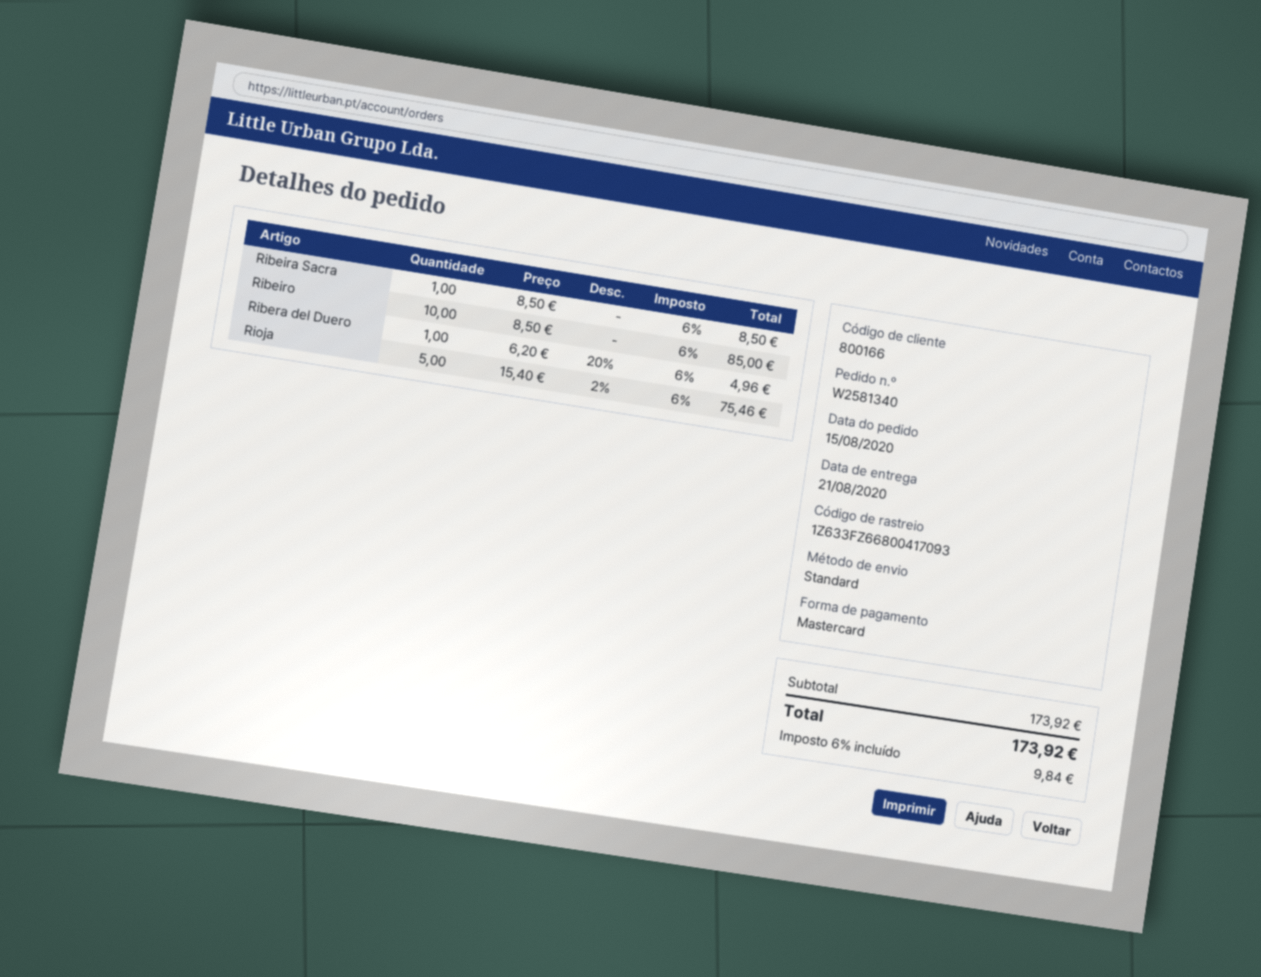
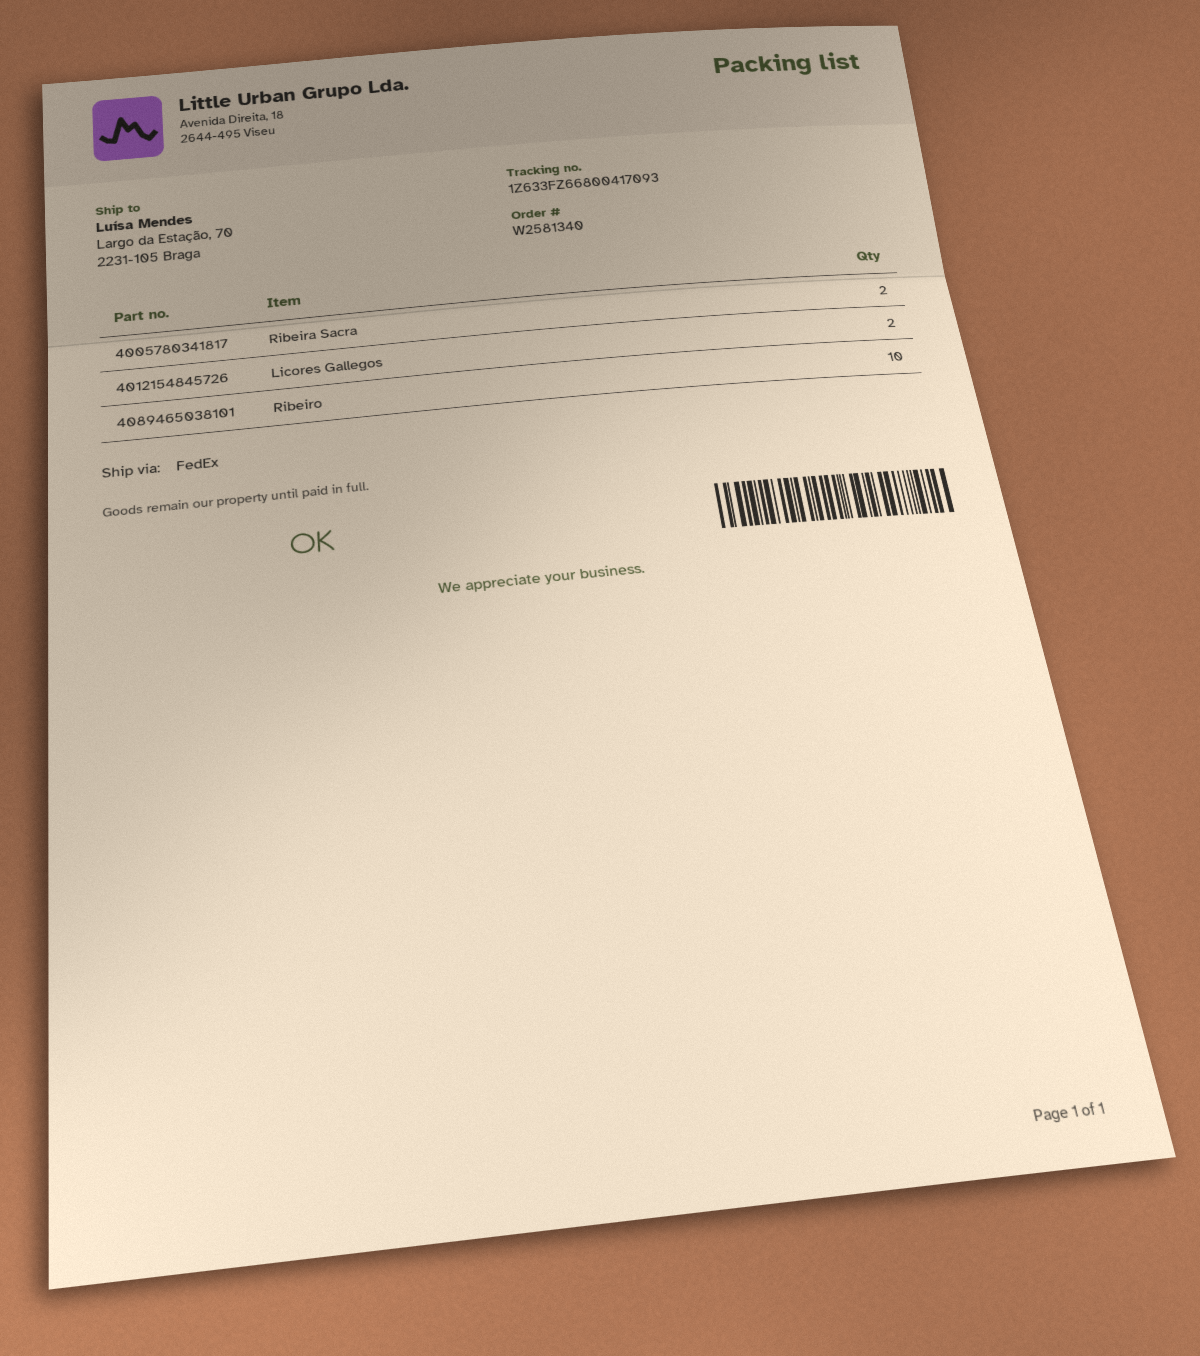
shipping method: standard -> FedEx
Ribeira Sacra: 1 -> 2
Ribera del Duero: 1 -> none
Rioja: 5 -> none
Licores Gallegos: none -> 2

